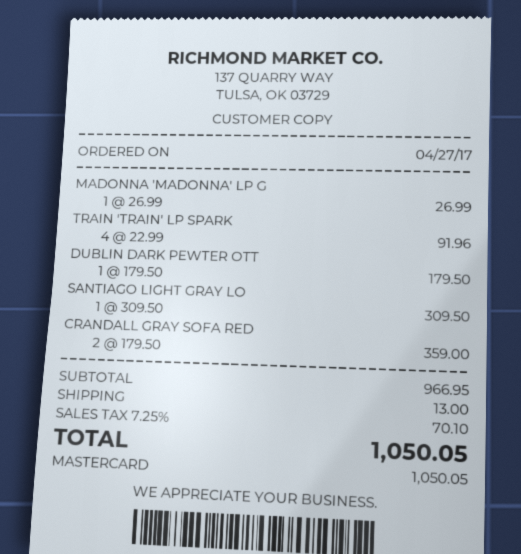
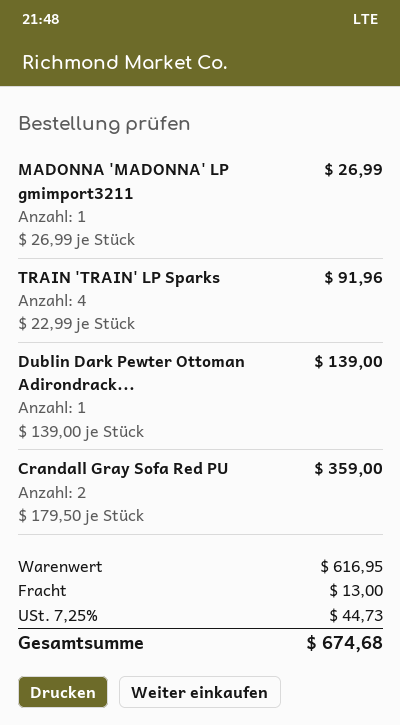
DUBLIN DARK PEWTER OTT: 1 x 179.50 = 179.50 -> 1 x 139.00 = 139.00
SANTIAGO LIGHT GRAY LO: 1 x 309.50 = 309.50 -> none
subtotal: 966.95 -> 616.95
tax: 7.25% = 70.10 -> 7.25% = 44.73
total: 1050.05 -> 674.68

